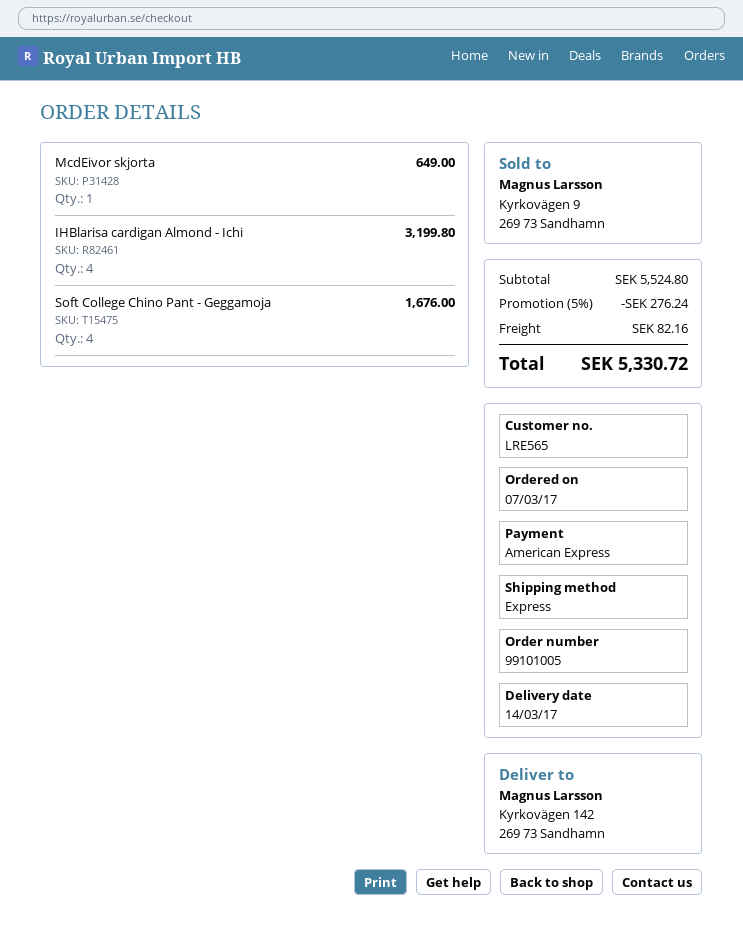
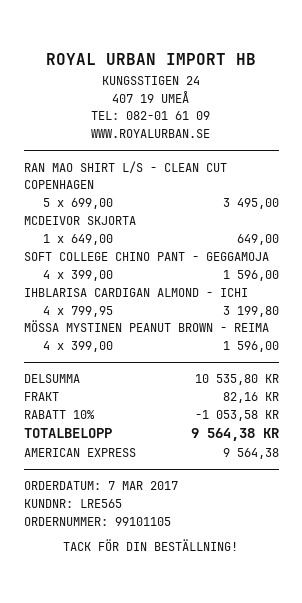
order number: 99101005 -> 99101105
Soft College Chino Pant - Geggamoja: 4 for 1676.00 -> 4 for 1596.00
RAN MAO SHIRT L/S - CLEAN CUT COPENHAGEN: none -> 5 for 3495.00
MÖSSA MYSTINEN PEANUT BROWN - REIMA: none -> 4 for 1596.00
subtotal: 5524.80 -> 10535.80
discount: 5% = 276.24 -> 10% = 1053.58
total: 5330.72 -> 9564.38

